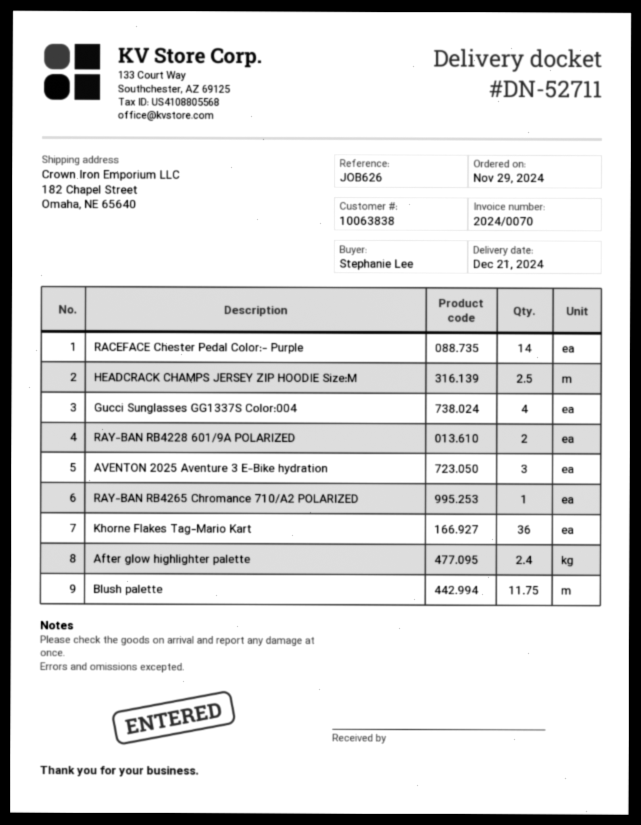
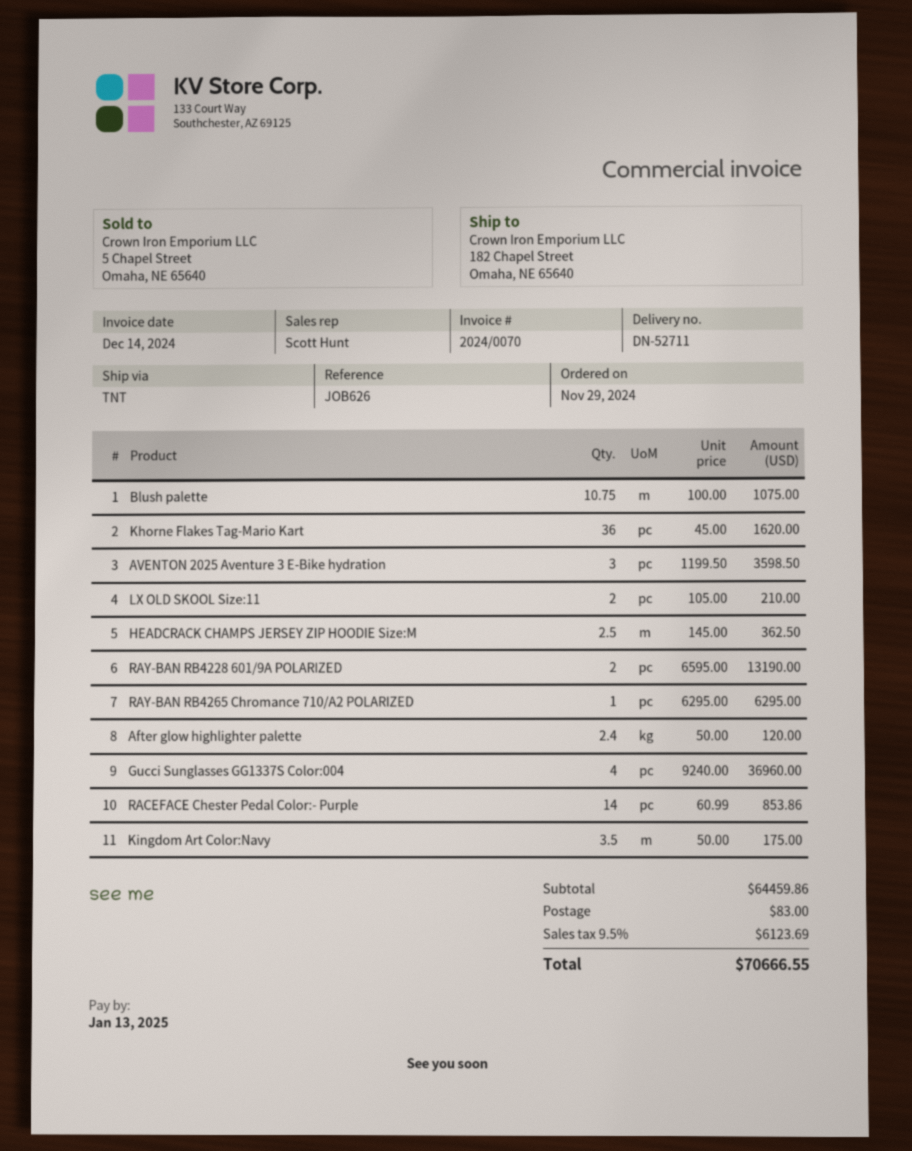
Blush palette: 11.75 -> 10.75
LX OLD SKOOL Size:11: none -> 2
Kingdom Art Color:Navy: none -> 3.5

